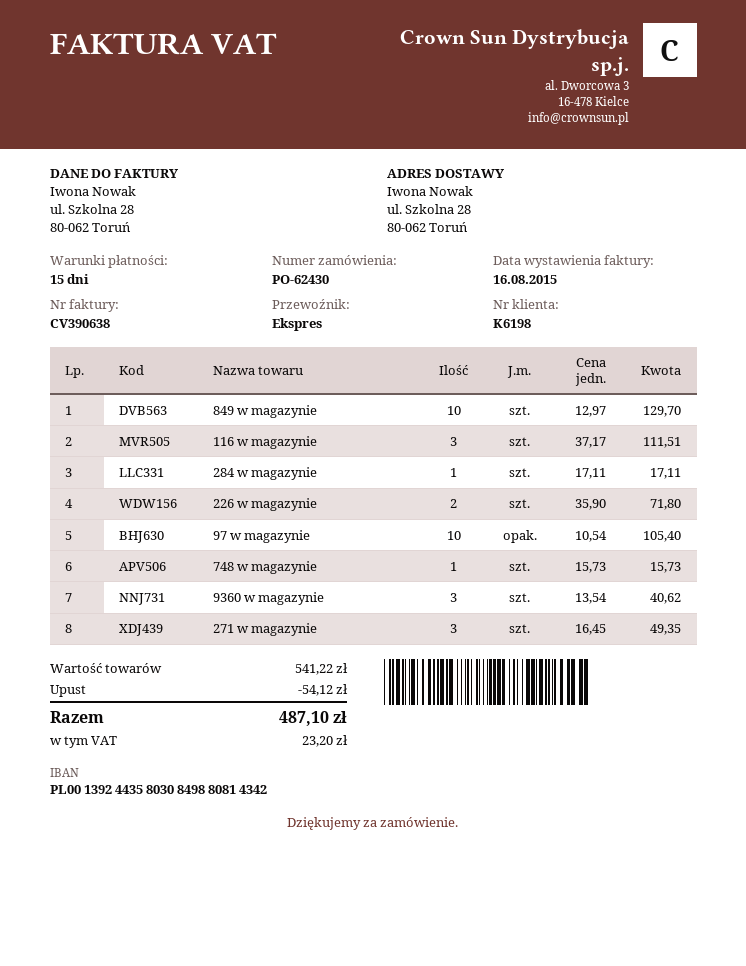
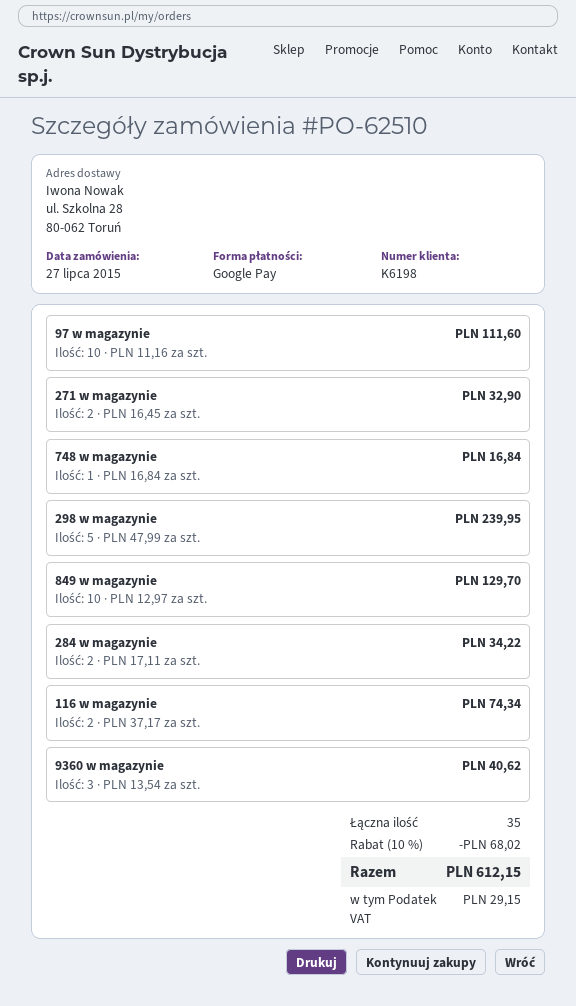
order number: PO-62430 -> PO-62510
116 w magazynie: 3 x 37.17 = 111.51 -> 2 x 37.17 = 74.34
284 w magazynie: 1 x 17.11 = 17.11 -> 2 x 17.11 = 34.22
226 w magazynie: 2 x 35.90 = 71.80 -> none
97 w magazynie: 10 x 10.54 = 105.40 -> 10 x 11.16 = 111.60
748 w magazynie: 1 x 15.73 = 15.73 -> 1 x 16.84 = 16.84
271 w magazynie: 3 x 16.45 = 49.35 -> 2 x 16.45 = 32.90
298 w magazynie: none -> 5 x 47.99 = 239.95
discount: 54.12 -> 68.02
tax: 23.20 -> 29.15
total: 487.10 -> 612.15

